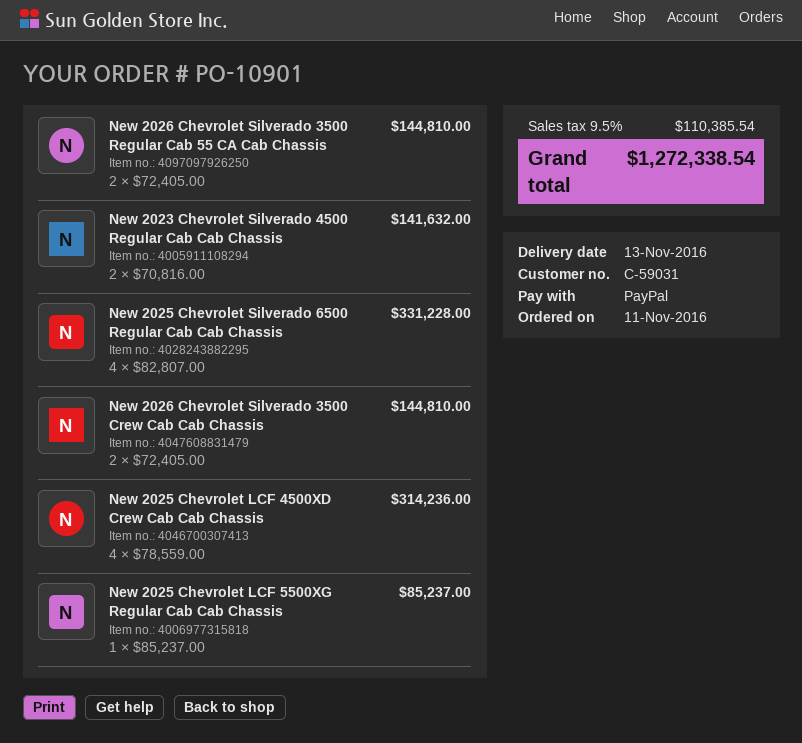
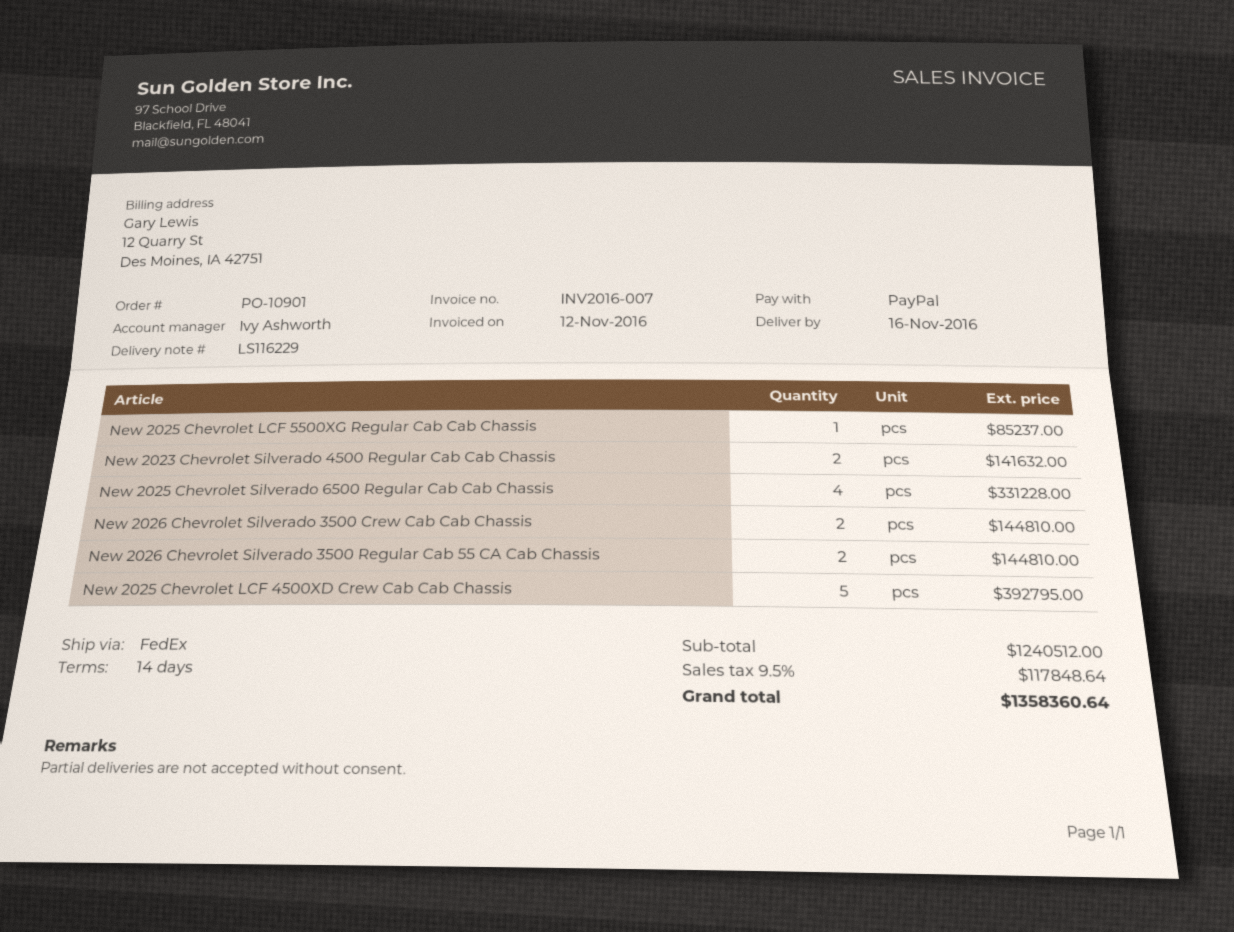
delivery date: 2016-11-13 -> 2016-11-16
New 2025 Chevrolet LCF 4500XD Crew Cab Cab Chassis: 4 for 314236.00 -> 5 for 392795.00
tax: 9.5% = 110385.54 -> 9.5% = 117848.64
total: 1272338.54 -> 1358360.64

